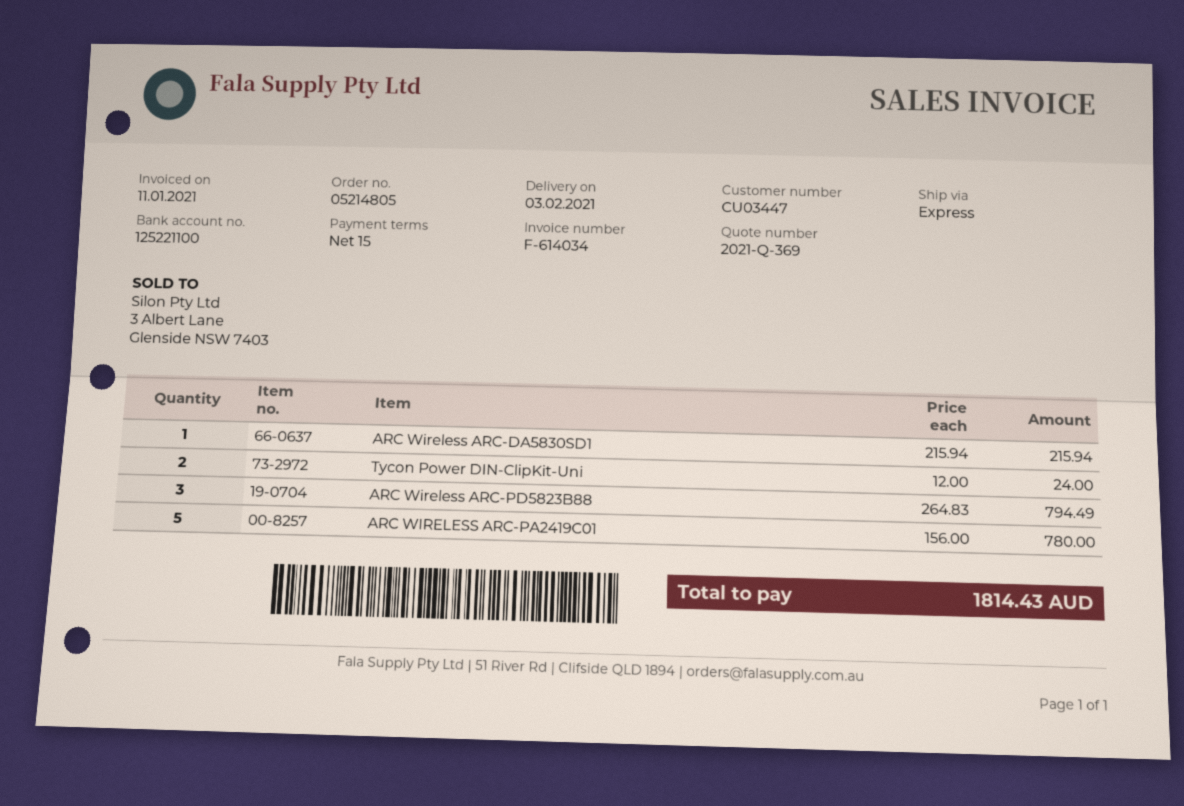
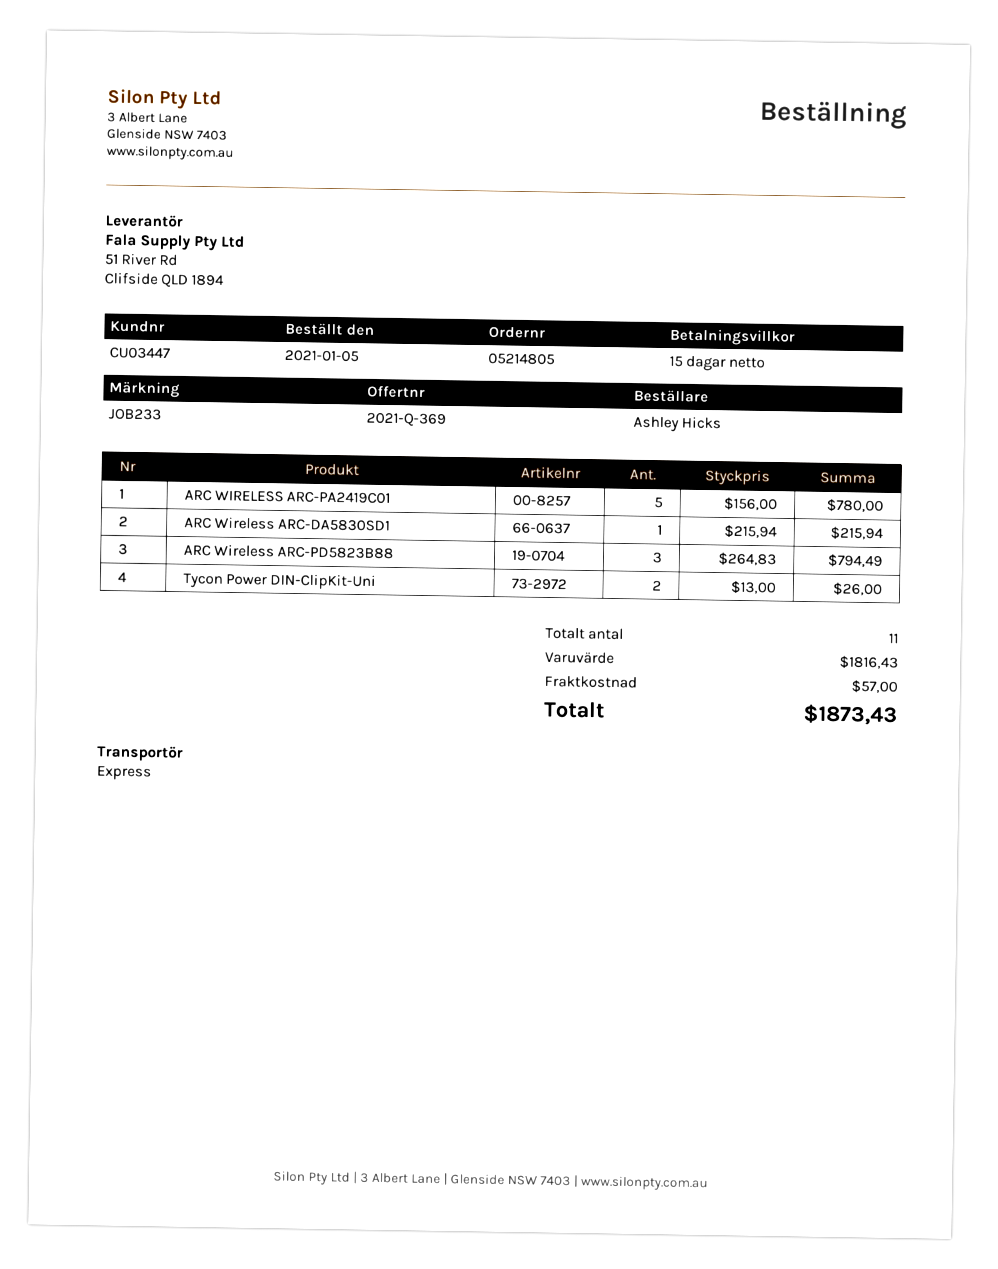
Tycon Power DIN-ClipKit-Uni: 2 x 12.00 = 24.00 -> 2 x 13.00 = 26.00
shipping: none -> 57.00
total: 1814.43 -> 1873.43

